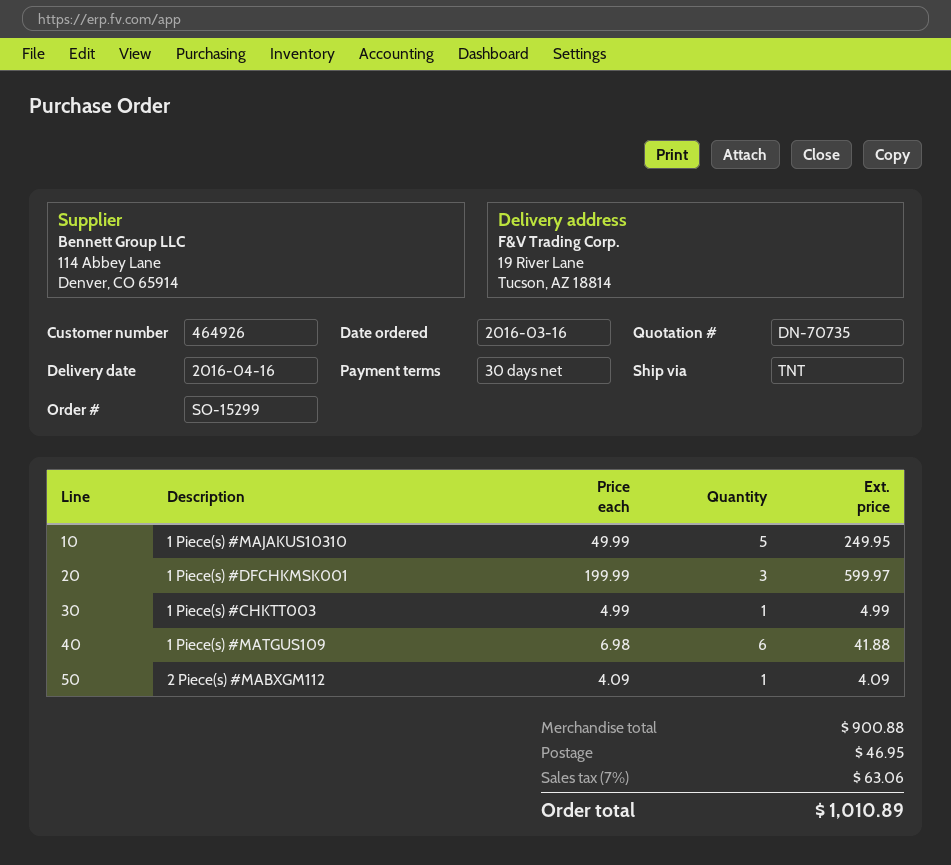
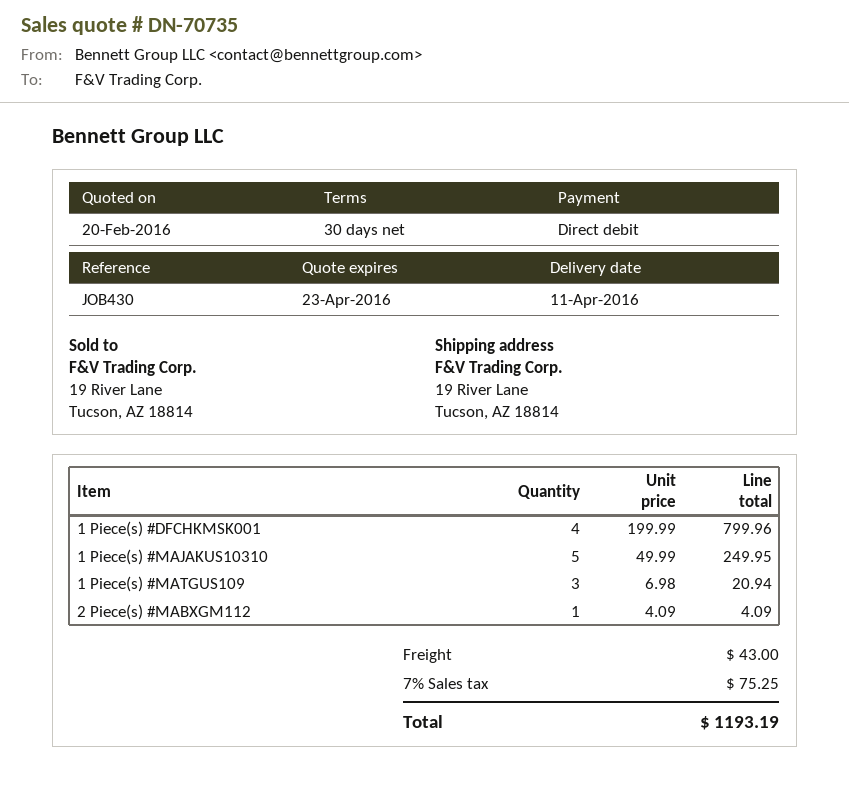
delivery date: 2016-04-16 -> 2016-04-11
1 Piece(s) #DFCHKMSK001: 3 x 199.99 = 599.97 -> 4 x 199.99 = 799.96
1 Piece(s) #CHKTT003: 1 x 4.99 = 4.99 -> none
1 Piece(s) #MATGUS109: 6 x 6.98 = 41.88 -> 3 x 6.98 = 20.94
shipping: 46.95 -> 43.00
tax: 7% = 63.06 -> 7% = 75.25
total: 1010.89 -> 1193.19

